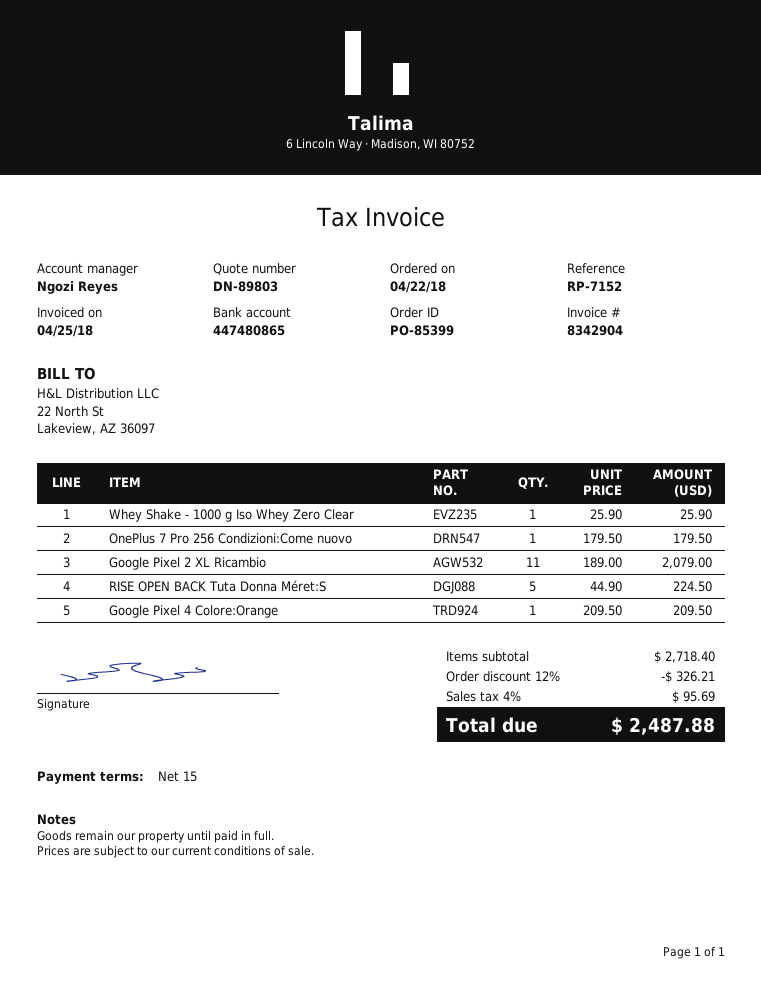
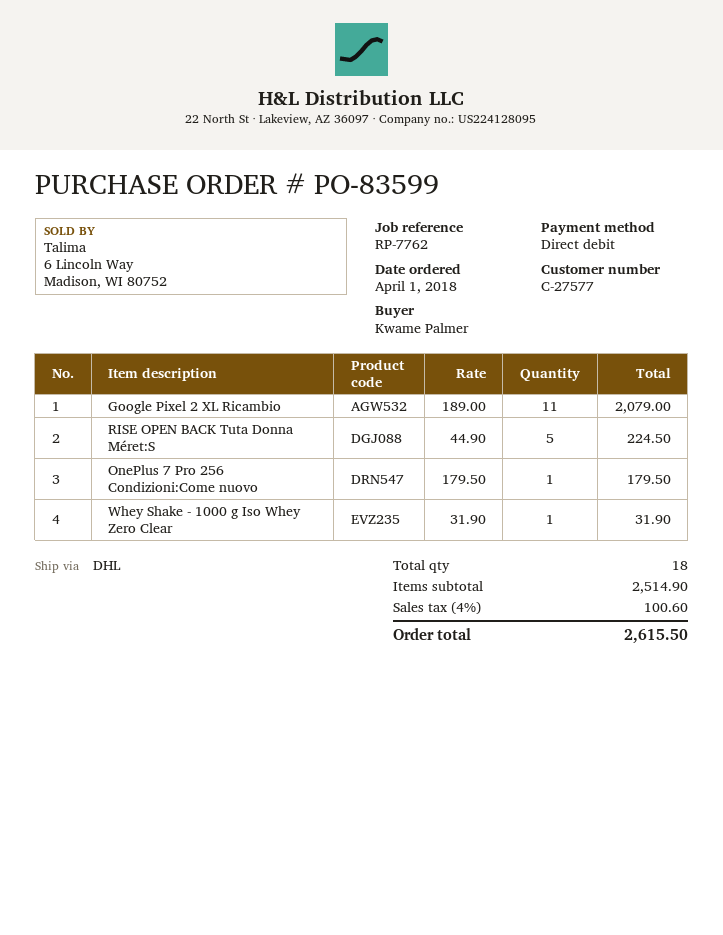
order number: PO-85399 -> PO-83599
order date: 2018-04-22 -> 2018-04-01
reference: RP-7152 -> RP-7762
Whey Shake - 1000 g Iso Whey Zero Clear: 1 x 25.90 = 25.90 -> 1 x 31.90 = 31.90
Google Pixel 4 Colore:Orange: 1 x 209.50 = 209.50 -> none
subtotal: 2718.40 -> 2514.90
discount: 12% = 326.21 -> none
tax: 4% = 95.69 -> 4% = 100.60
total: 2487.88 -> 2615.50

